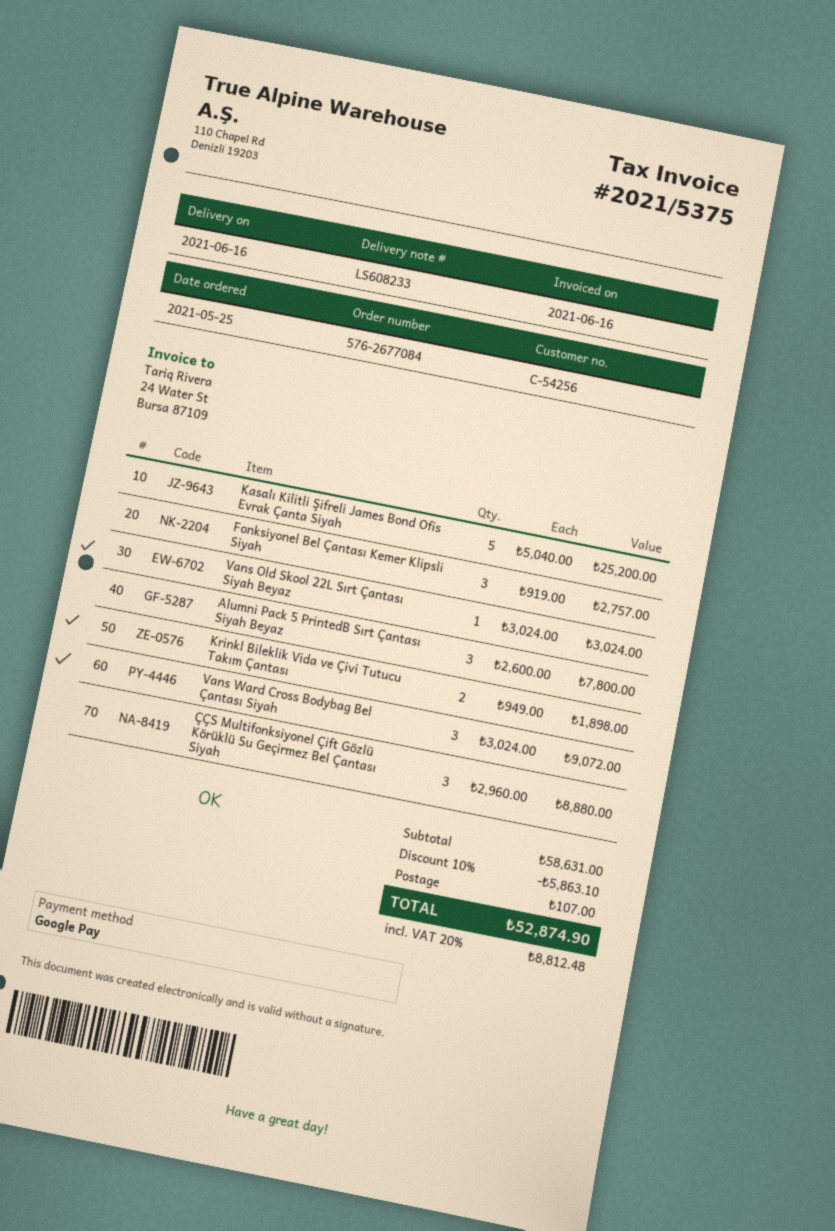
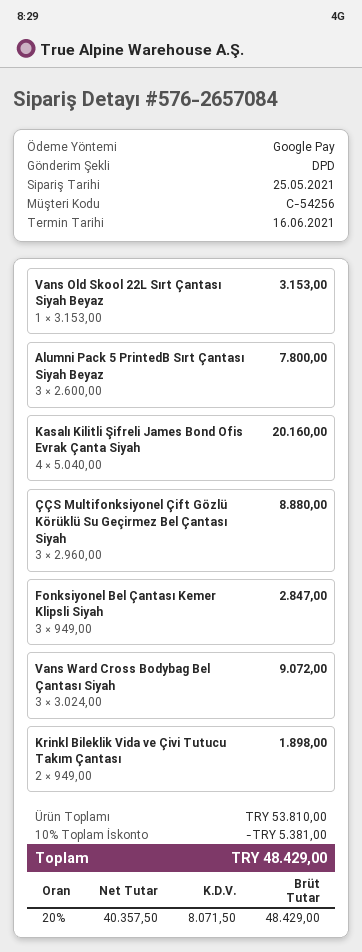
order number: 576-2677084 -> 576-2657084
Kasalı Kilitli Şifreli James Bond Ofis Evrak Çanta Siyah: 5 x 5040.00 = 25200.00 -> 4 x 5040.00 = 20160.00
Fonksiyonel Bel Çantası Kemer Klipsli Siyah: 3 x 919.00 = 2757.00 -> 3 x 949.00 = 2847.00
Vans Old Skool 22L Sırt Çantası Siyah Beyaz: 1 x 3024.00 = 3024.00 -> 1 x 3153.00 = 3153.00
subtotal: 58631.00 -> 53810.00
discount: 10% = 5863.10 -> 10% = 5381.00
shipping: 107.00 -> none
tax: 20% = 8812.48 -> 20% = 8071.50
total: 52874.90 -> 48429.00

